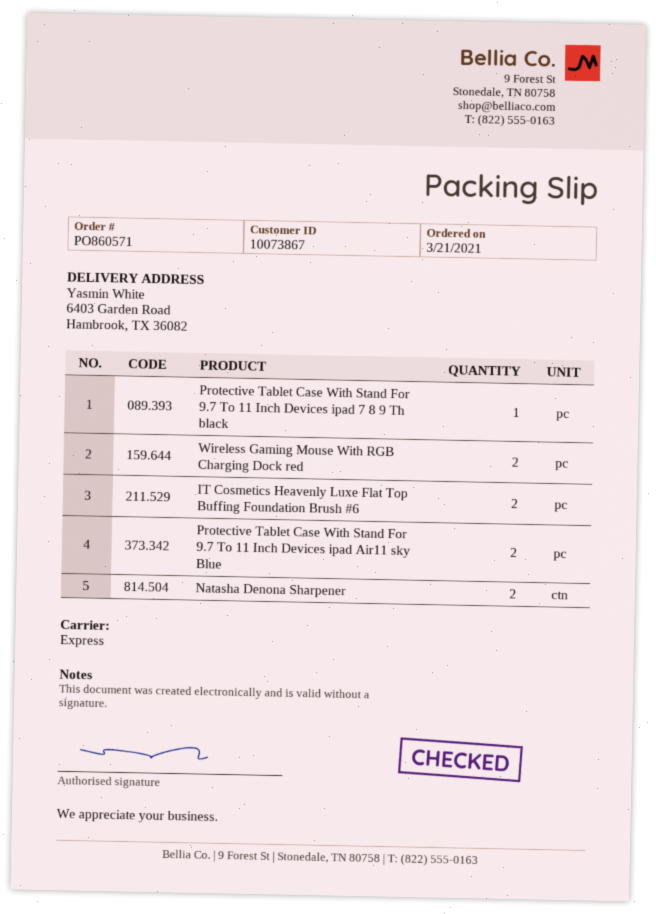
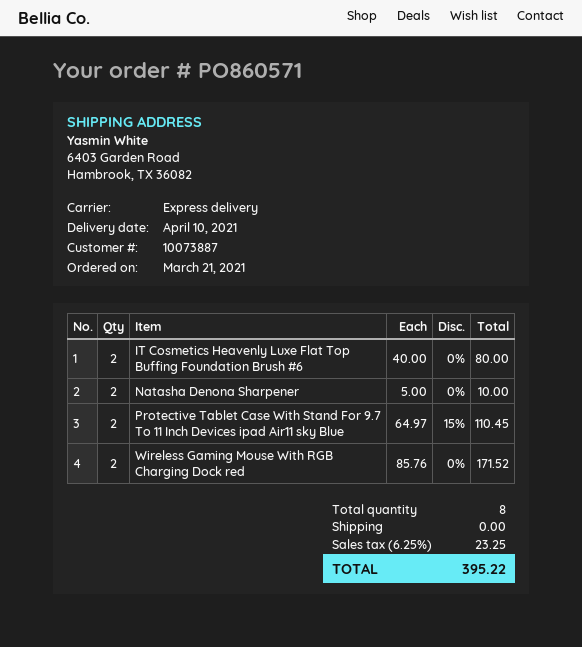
customer number: 10073867 -> 10073887
Protective Tablet Case With Stand For 9.7 To 11 Inch Devices ipad 7 8 9 Th black: 1 -> none

